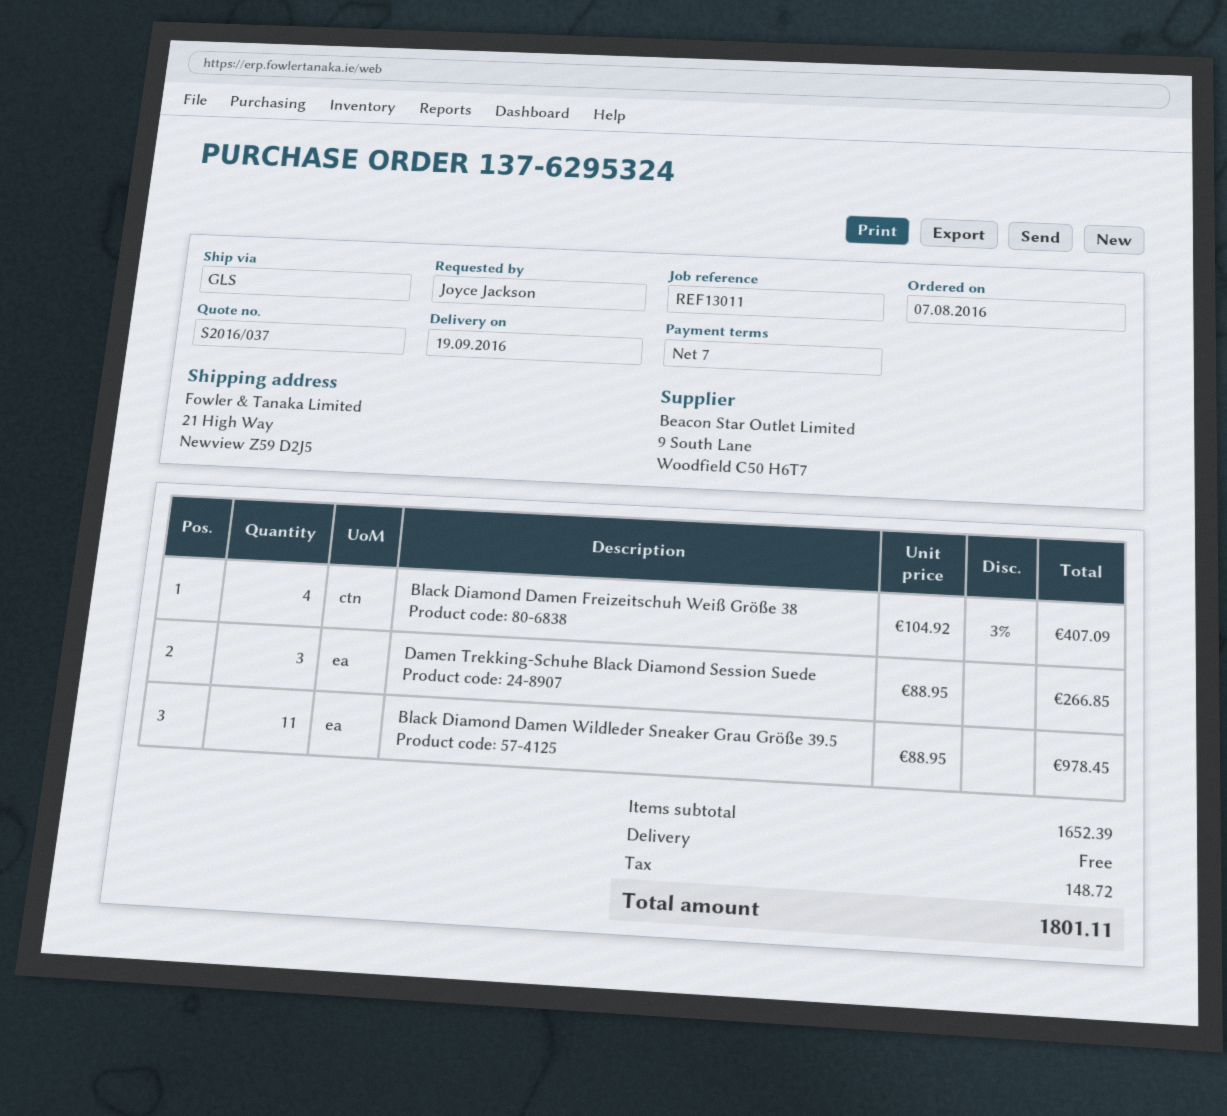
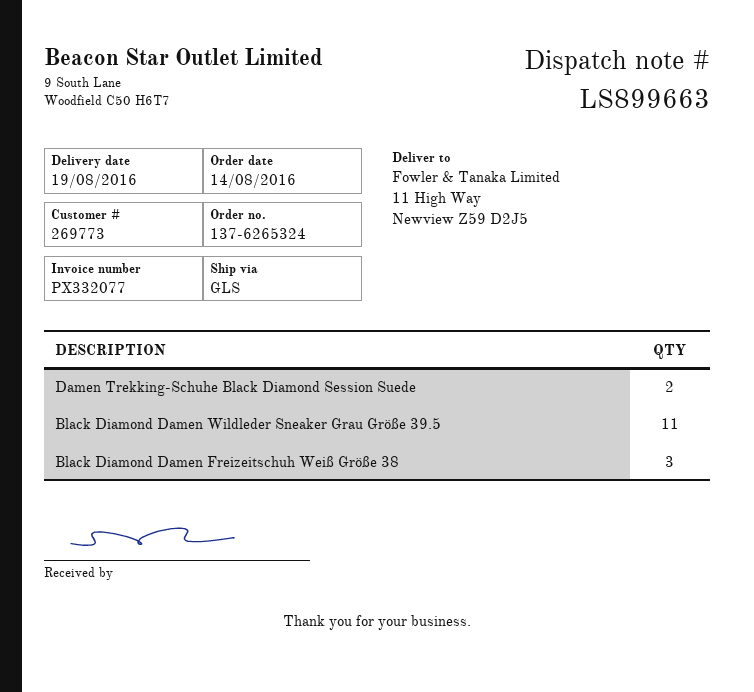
order number: 137-6295324 -> 137-6265324
order date: 2016-08-07 -> 2016-08-14
delivery date: 2016-09-19 -> 2016-08-19
ship to: 21 High Way, Newview Z59 D2J5 -> 11 High Way, Newview Z59 D2J5
Black Diamond Damen Freizeitschuh Weiß Größe 38: 4 -> 3
Damen Trekking-Schuhe Black Diamond Session Suede: 3 -> 2

